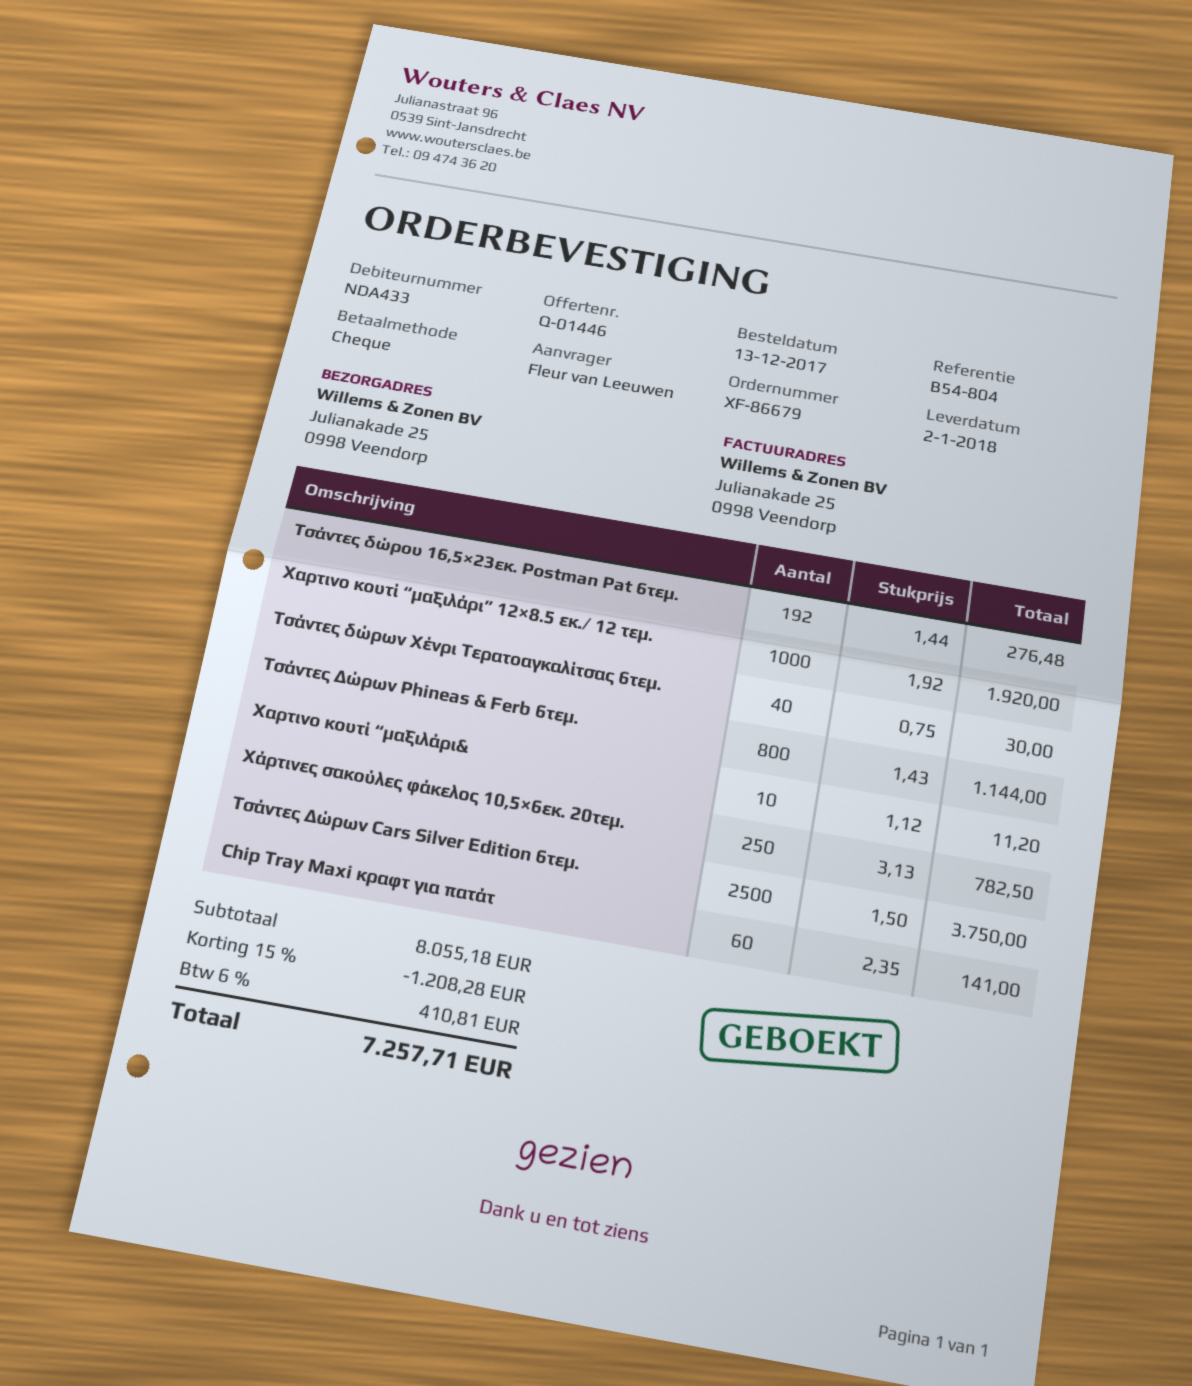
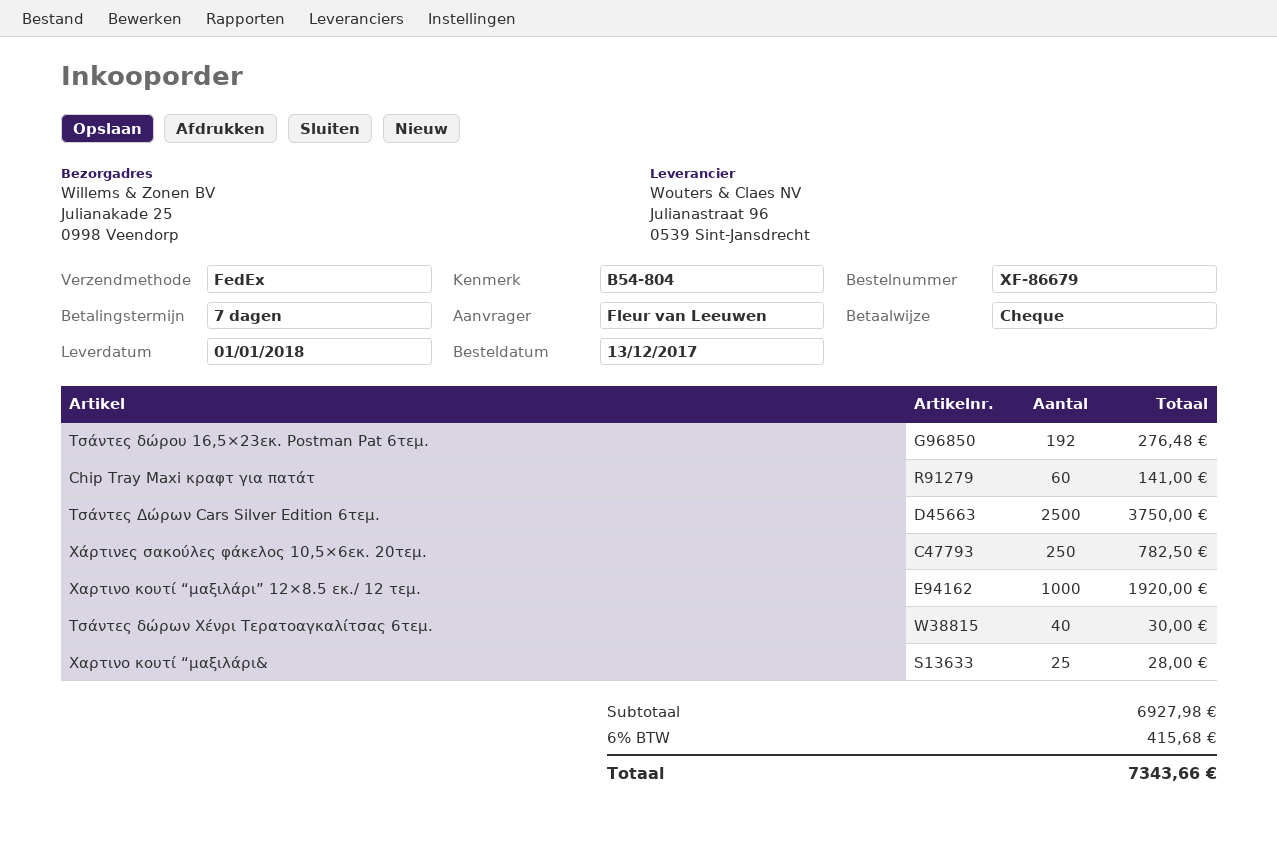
delivery date: 2018-01-02 -> 2018-01-01
Τσάντες Δώρων Phineas & Ferb 6τεμ.: 800 for 1144.00 -> none
Χαρτινο κουτί “μαξιλάρι&: 10 for 11.20 -> 25 for 28.00
subtotal: 8055.18 -> 6927.98
discount: 15% = 1208.28 -> none
tax: 6% = 410.81 -> 6% = 415.68
total: 7257.71 -> 7343.66

